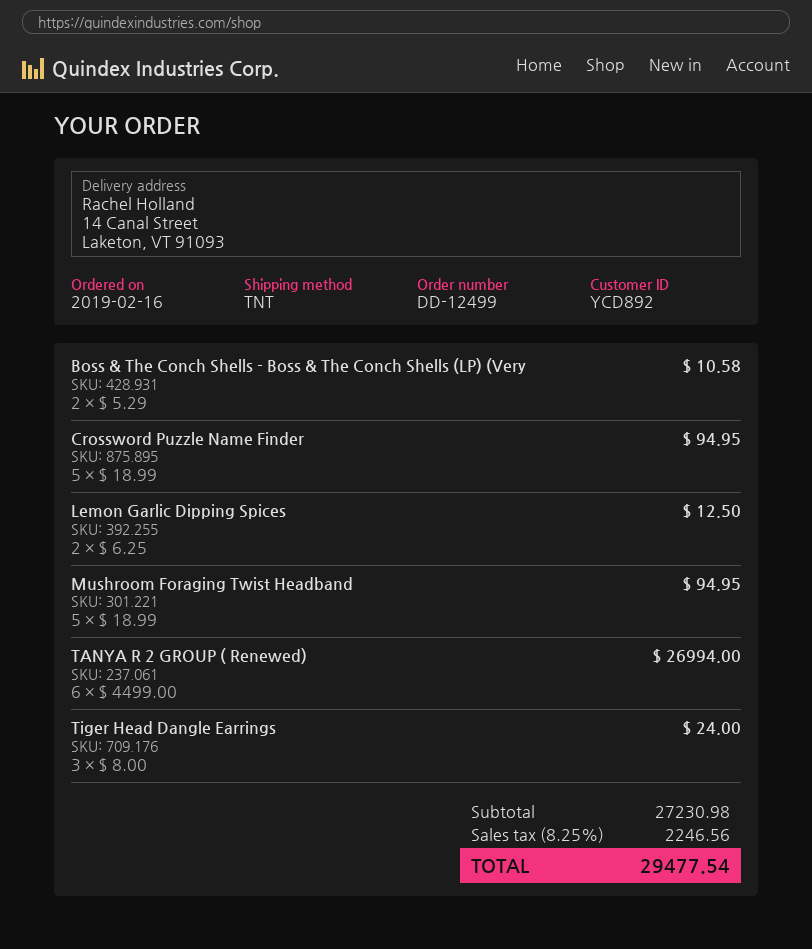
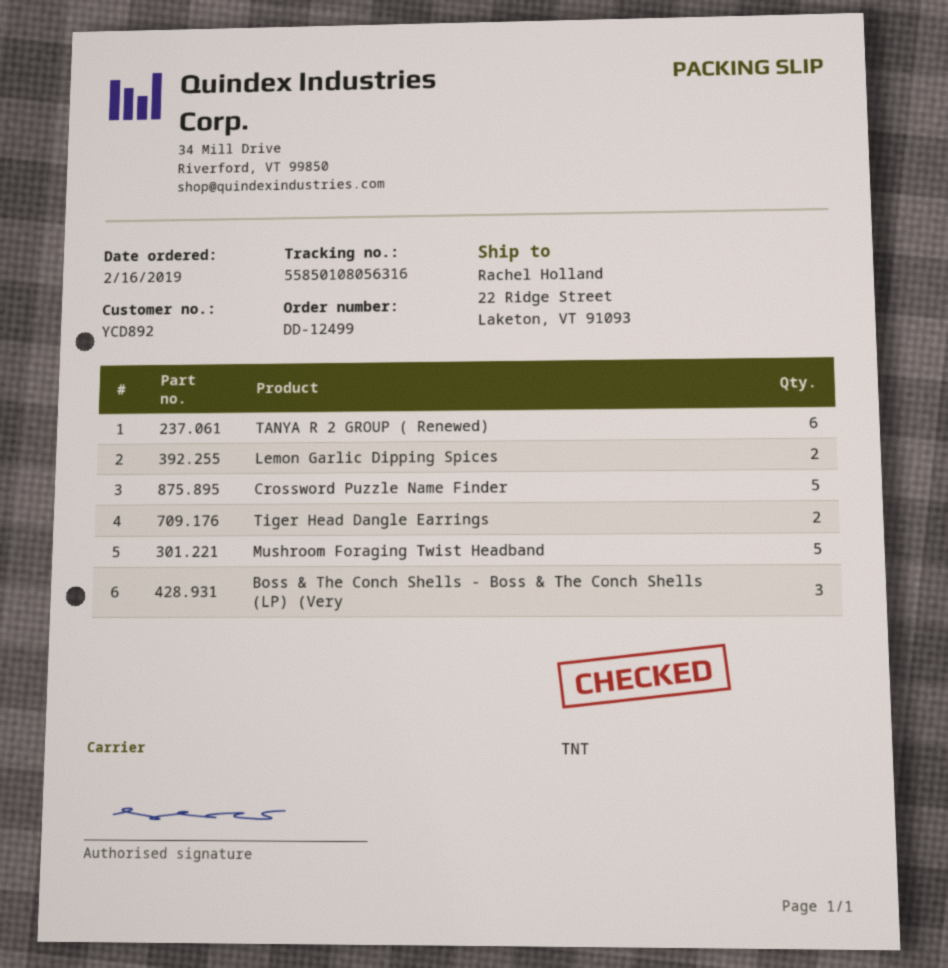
ship to: 14 Canal Street, Laketon, VT 91093 -> 22 Ridge Street, Laketon, VT 91093
Boss & The Conch Shells - Boss & The Conch Shells (LP) (Very: 2 -> 3
Tiger Head Dangle Earrings: 3 -> 2

